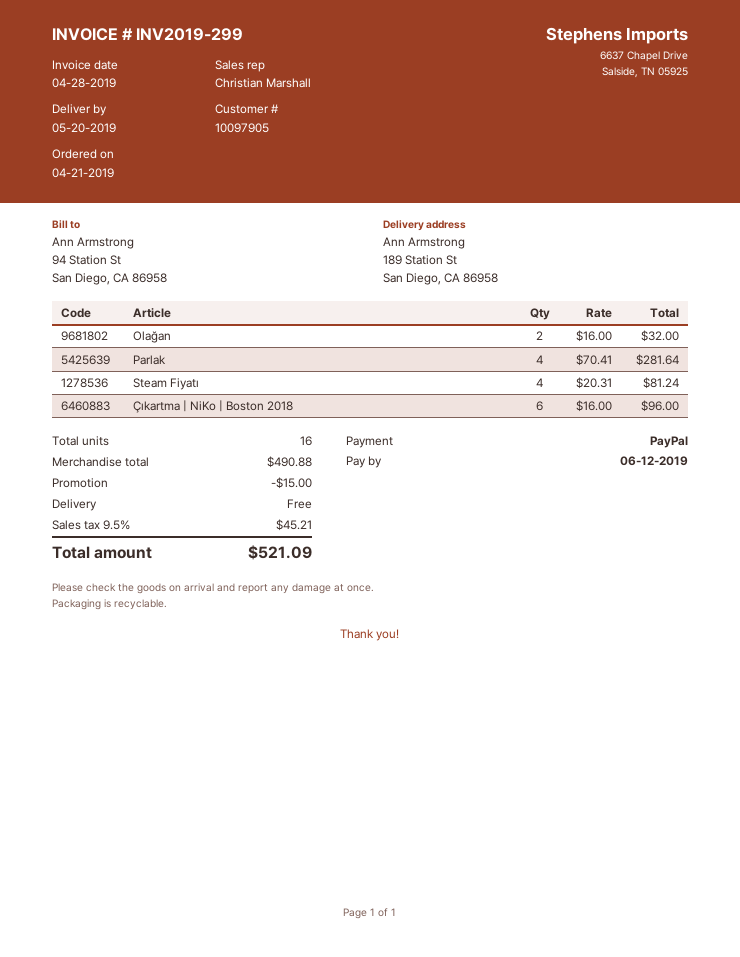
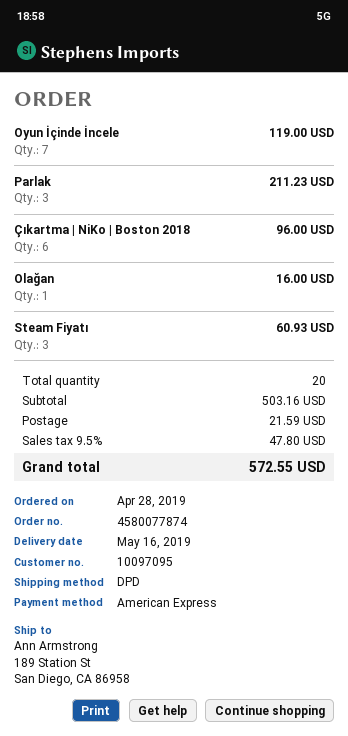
order date: 2019-04-21 -> 2019-04-28
delivery date: 2019-05-20 -> 2019-05-16
customer number: 10097905 -> 10097095
payment method: PayPal -> American Express
Olağan: 2 for 32.00 -> 1 for 16.00
Parlak: 4 for 281.64 -> 3 for 211.23
Steam Fiyatı: 4 for 81.24 -> 3 for 60.93
Oyun İçinde İncele: none -> 7 for 119.00
total quantity: 16 -> 20
subtotal: 490.88 -> 503.16
discount: 15.00 -> none
shipping: 0.00 -> 21.59
tax: 9.5% = 45.21 -> 9.5% = 47.80
total: 521.09 -> 572.55

